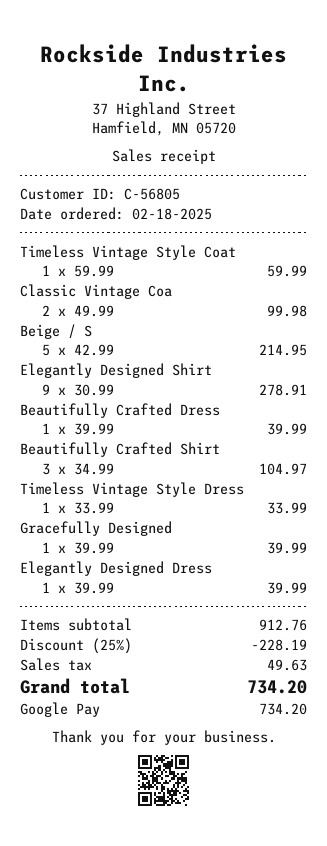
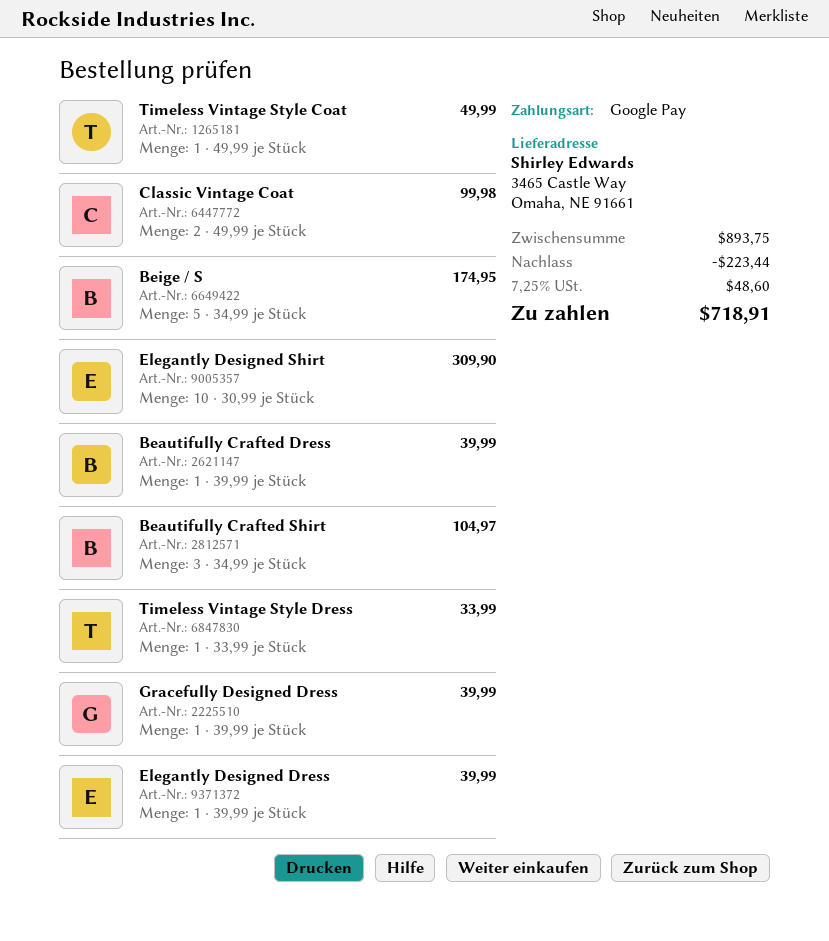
Timeless Vintage Style Coat: 1 x 59.99 = 59.99 -> 1 x 49.99 = 49.99
Beige / S: 5 x 42.99 = 214.95 -> 5 x 34.99 = 174.95
Elegantly Designed Shirt: 9 x 30.99 = 278.91 -> 10 x 30.99 = 309.90
subtotal: 912.76 -> 893.75
discount: 228.19 -> 223.44
tax: 49.63 -> 48.60
total: 734.20 -> 718.91

